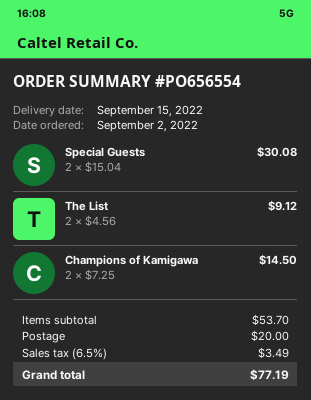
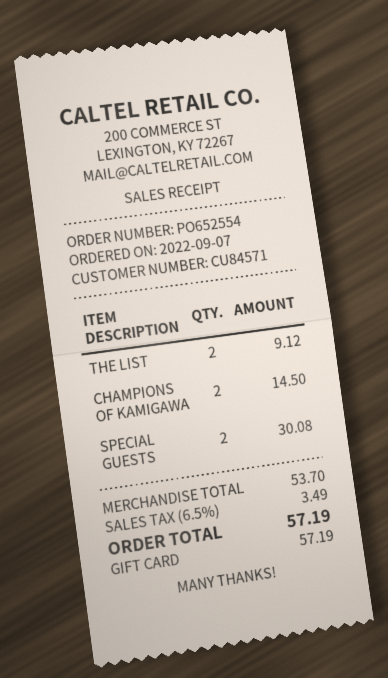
order number: PO656554 -> PO652554
order date: 2022-09-02 -> 2022-09-07
shipping: 20.00 -> none
total: 77.19 -> 57.19

